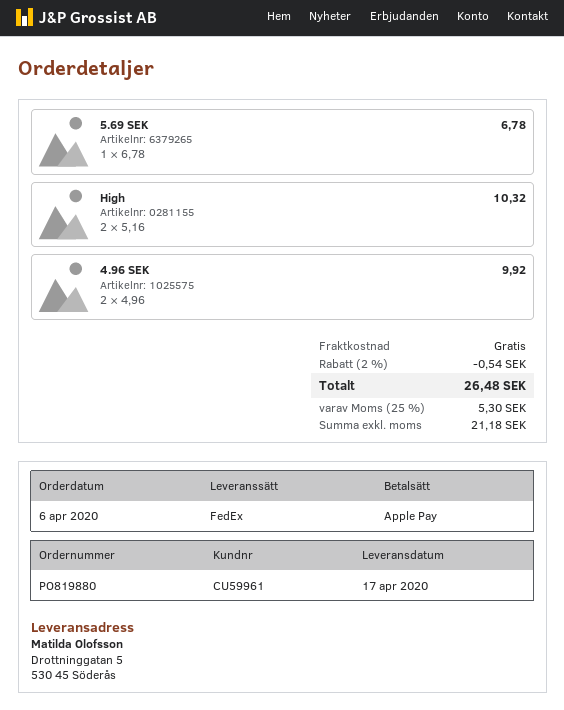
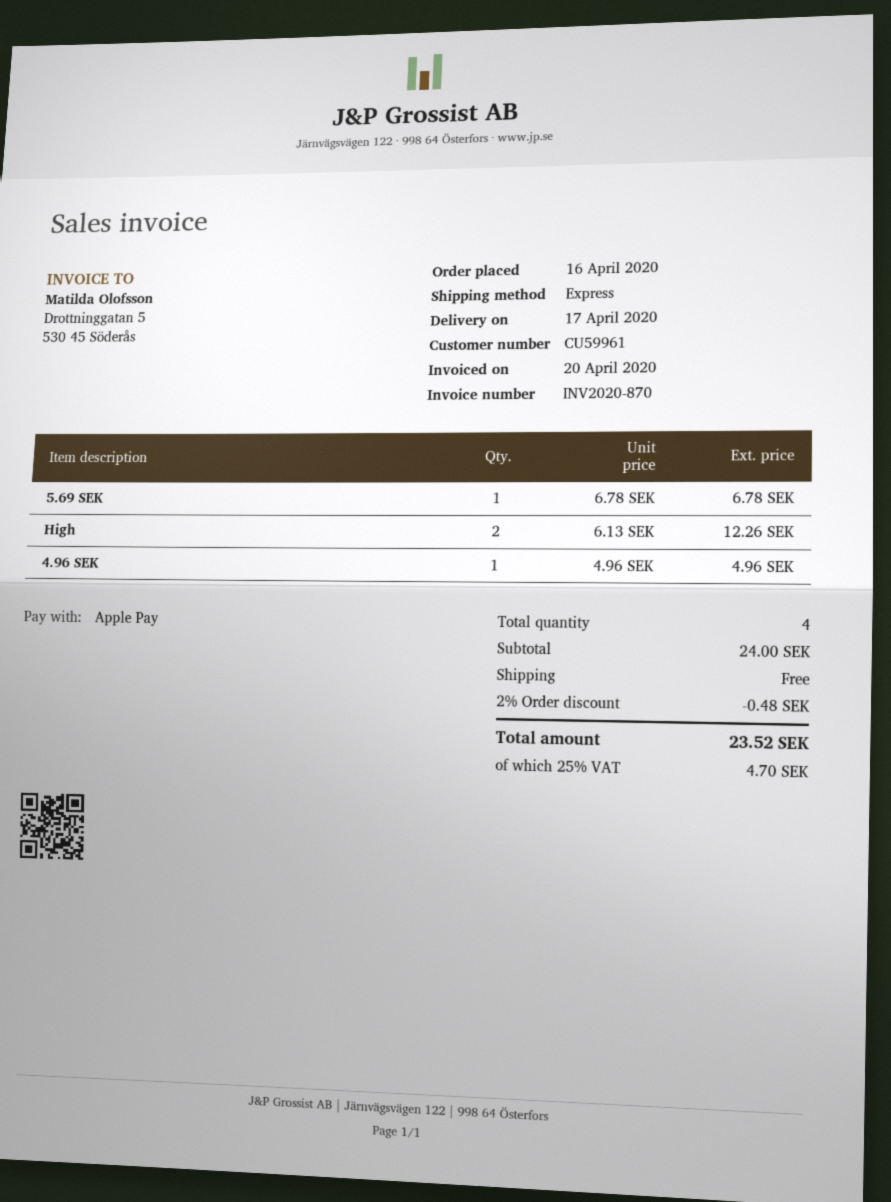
order date: 2020-04-06 -> 2020-04-16
shipping method: FedEx -> express
High: 2 x 5.16 = 10.32 -> 2 x 6.13 = 12.26
4.96 SEK: 2 x 4.96 = 9.92 -> 1 x 4.96 = 4.96
discount: 2% = 0.54 -> 2% = 0.48
tax: 25% = 5.30 -> 25% = 4.70
total: 26.48 -> 23.52

